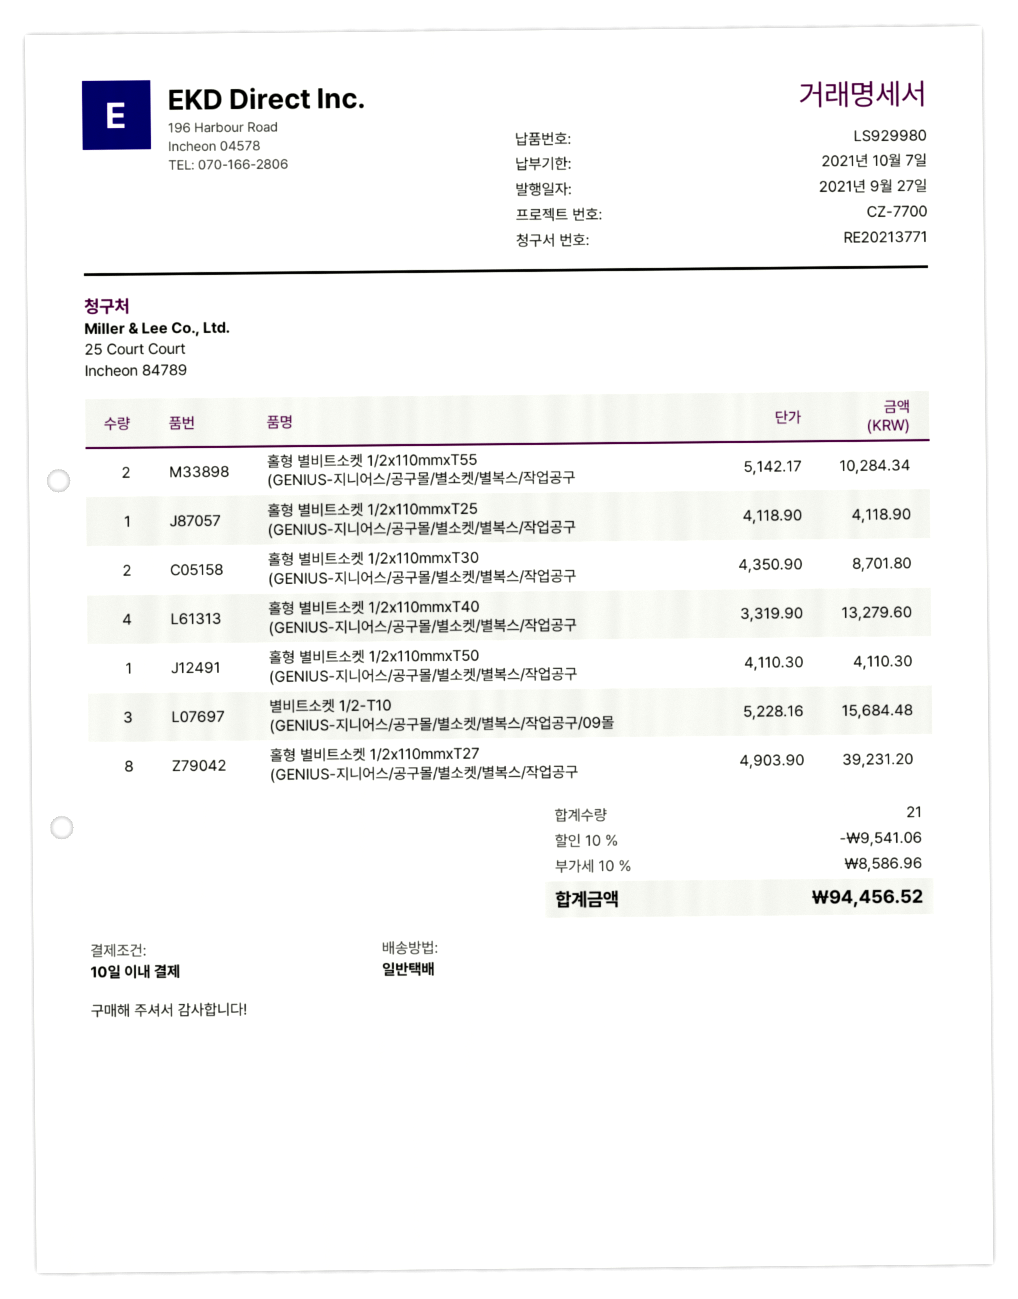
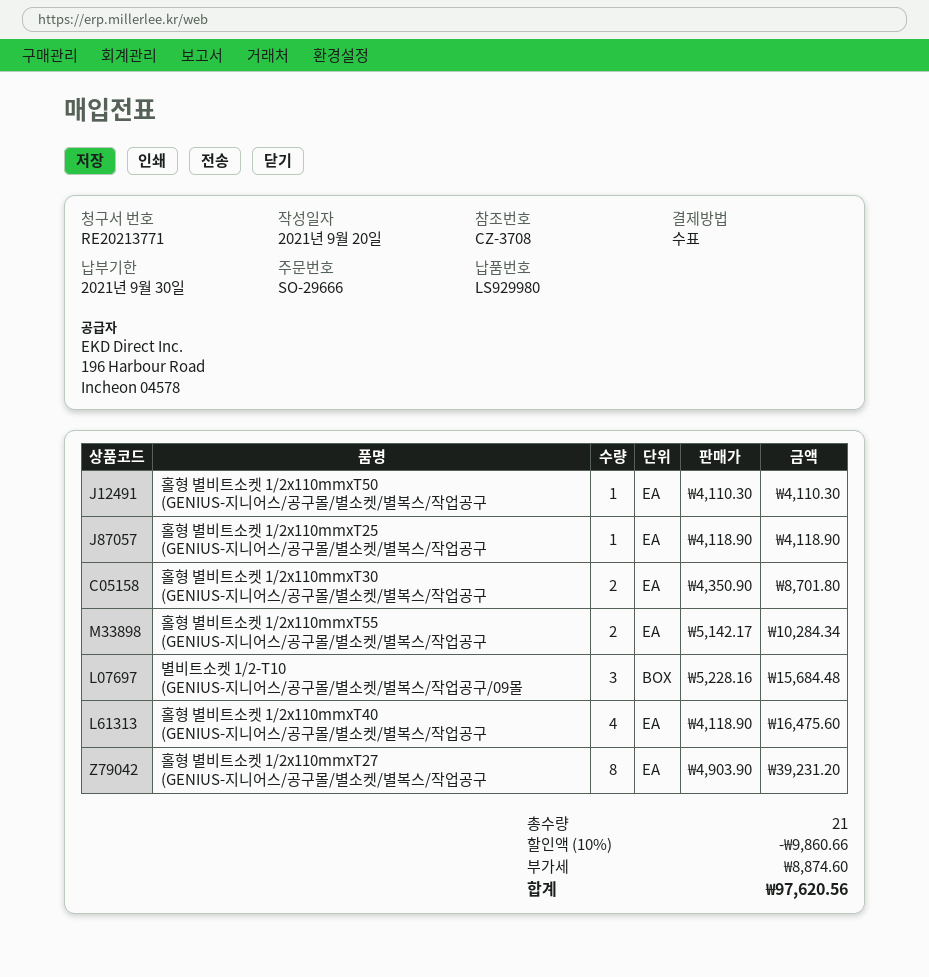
invoice date: 2021-09-27 -> 2021-09-20
due date: 2021-10-07 -> 2021-09-30
reference: CZ-7700 -> CZ-3708
홀형 별비트소켓 1/2x110mmxT40 (GENIUS-지니어스/공구몰/별소켓/별복스/작업공구: 4 x 3319.90 = 13279.60 -> 4 x 4118.90 = 16475.60
discount: 10% = 9541.06 -> 10% = 9860.66
tax: 8586.96 -> 8874.60
total: 94456.52 -> 97620.56

